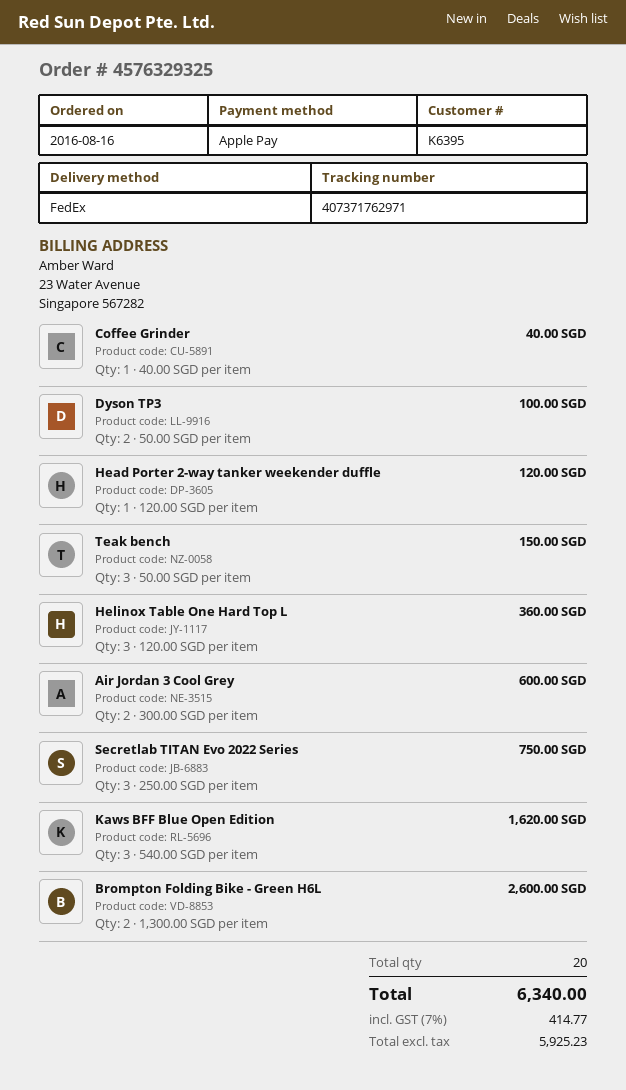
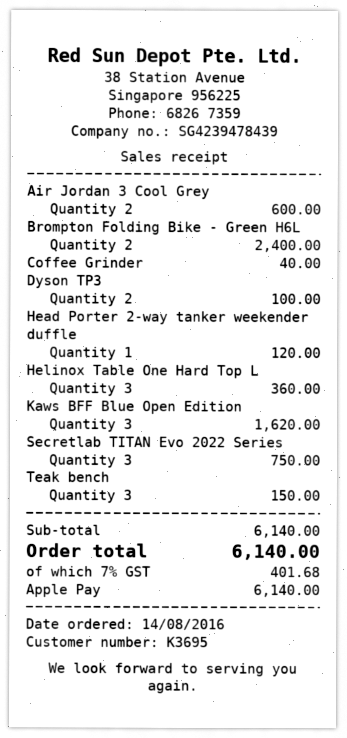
order date: 2016-08-16 -> 2016-08-14
customer number: K6395 -> K3695
Brompton Folding Bike - Green H6L: 2 for 2600.00 -> 2 for 2400.00
tax: 7% = 414.77 -> 7% = 401.68
total: 6340.00 -> 6140.00

